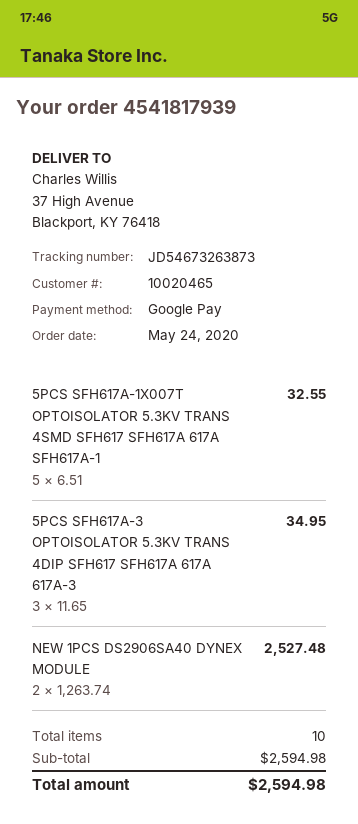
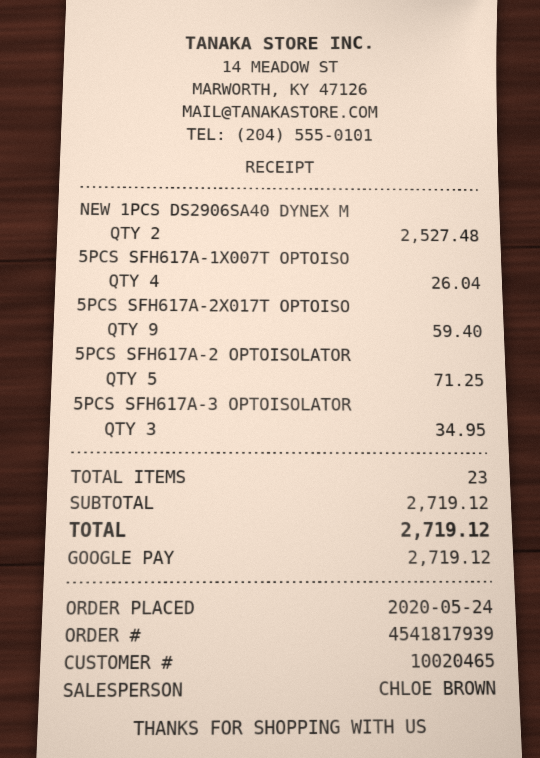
5PCS SFH617A-1X007T OPTOISOLATOR 5.3KV TRANS 4SMD SFH617 SFH617A 617A SFH617A-1: 5 for 32.55 -> 4 for 26.04
5PCS SFH617A-2X017T OPTOISO: none -> 9 for 59.40
5PCS SFH617A-2 OPTOISOLATOR: none -> 5 for 71.25
total quantity: 10 -> 23
subtotal: 2594.98 -> 2719.12
total: 2594.98 -> 2719.12

